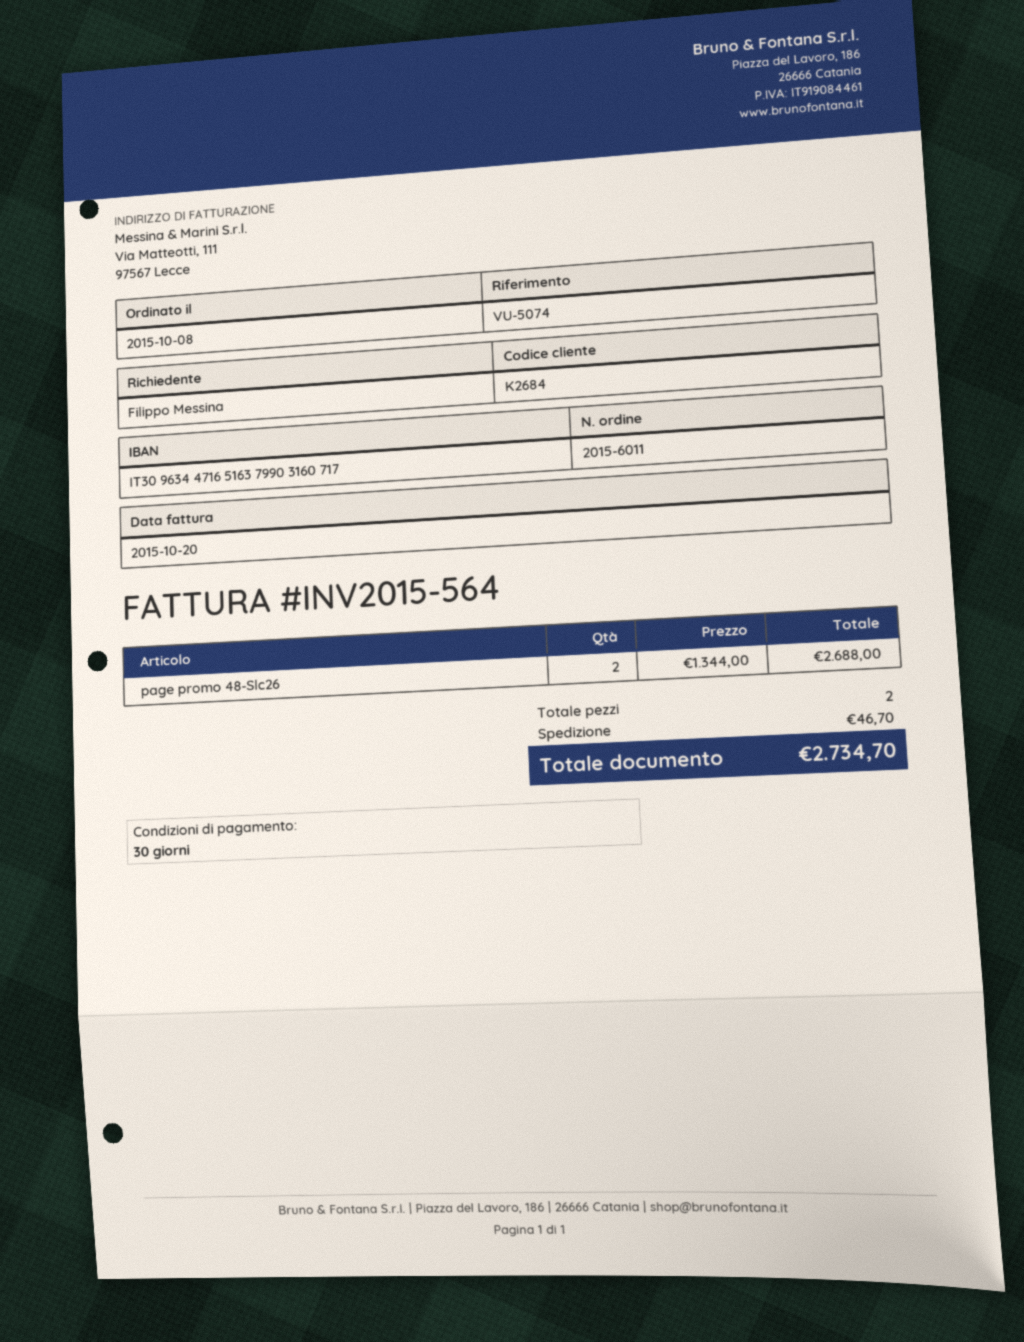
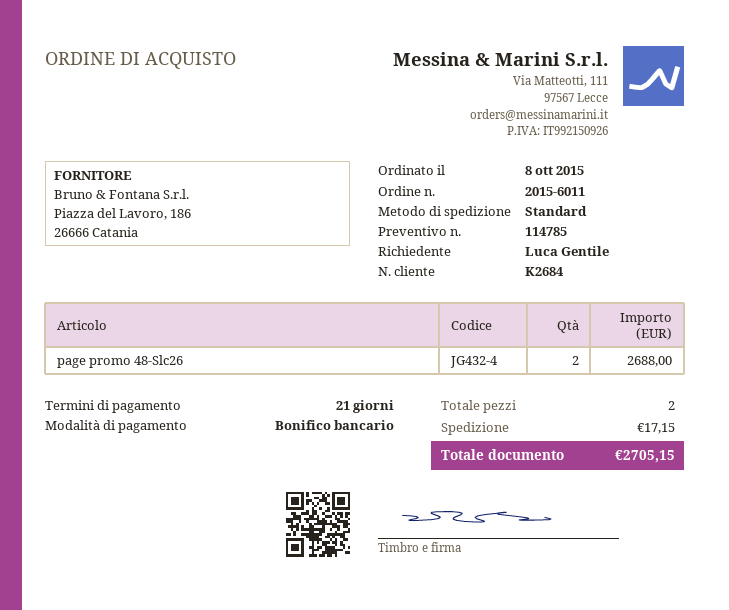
payment terms: 30 days -> 21 days
ordered by: Filippo Messina -> Luca Gentile
shipping: 46.70 -> 17.15
total: 2734.70 -> 2705.15

